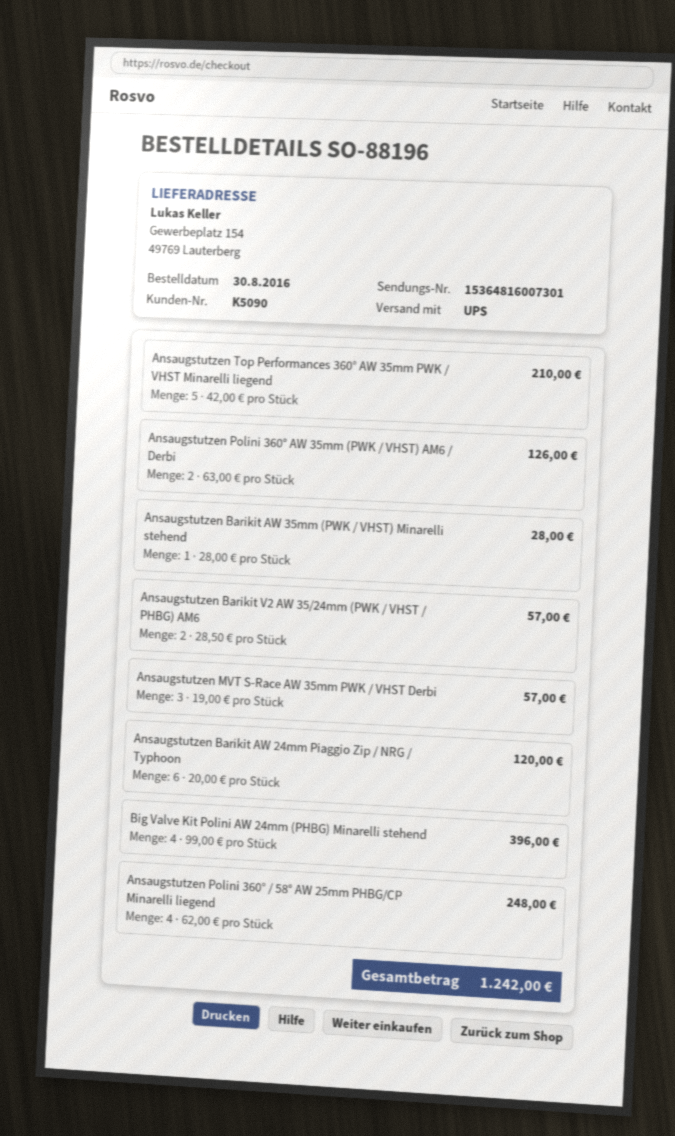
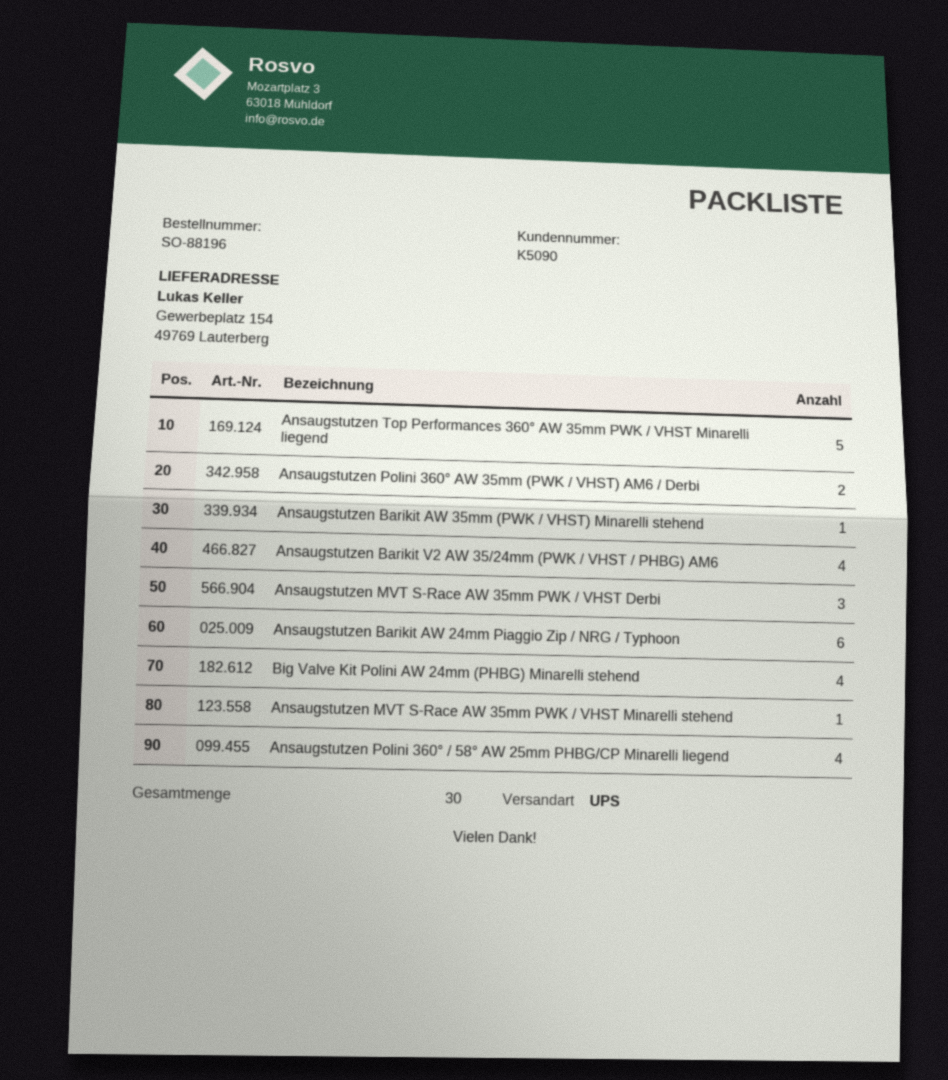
Ansaugstutzen Barikit V2 AW 35/24mm (PWK / VHST / PHBG) AM6: 2 -> 4
Ansaugstutzen MVT S-Race AW 35mm PWK / VHST Minarelli stehend: none -> 1

